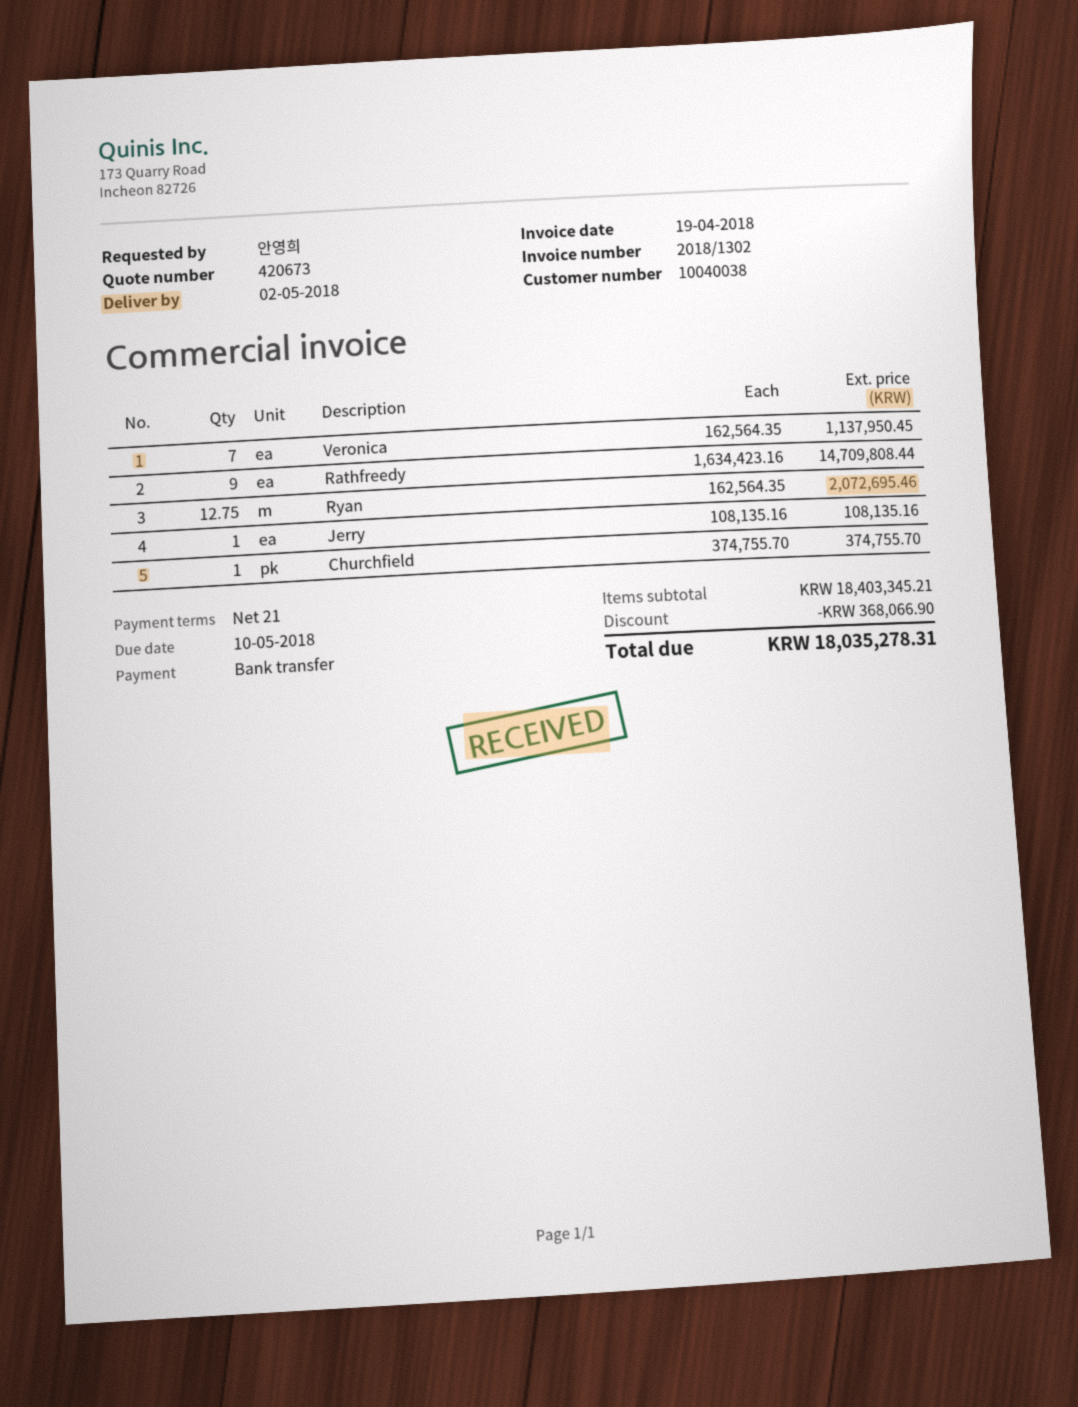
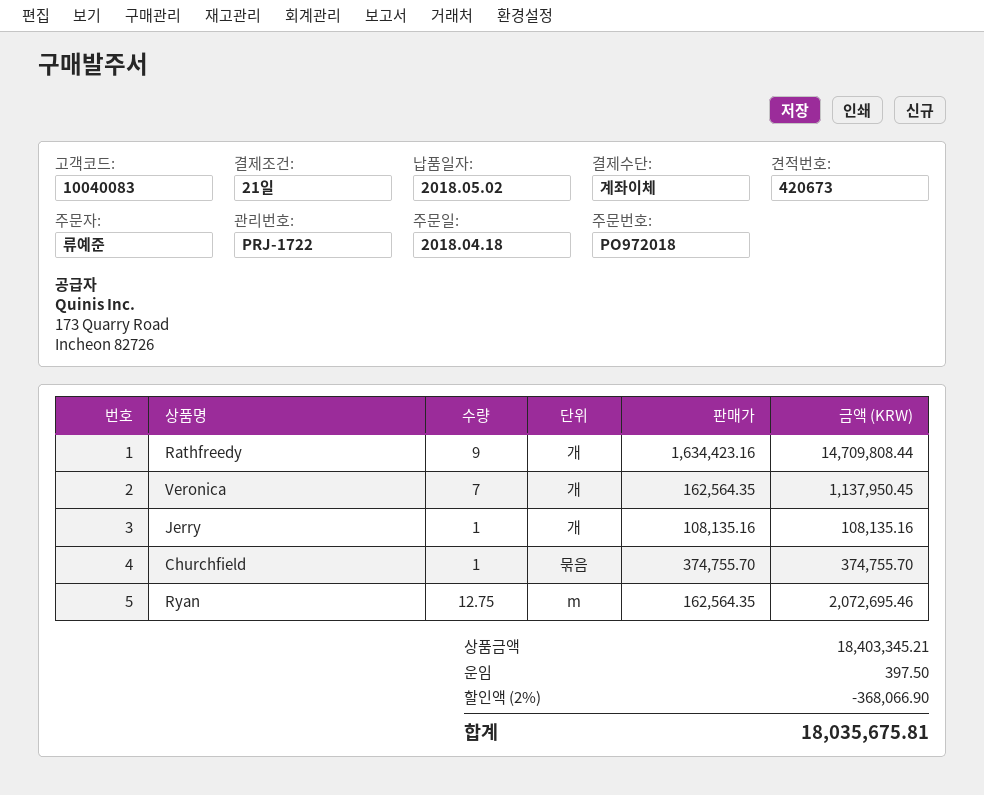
customer number: 10040038 -> 10040083
ordered by: 안영희 -> 류예준
shipping: none -> 397.50
total: 18035278.31 -> 18035675.81

